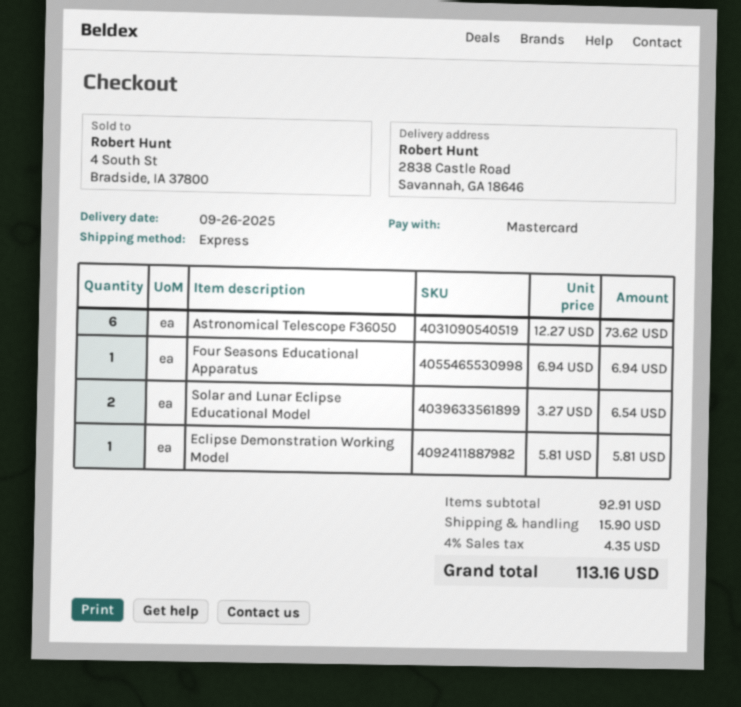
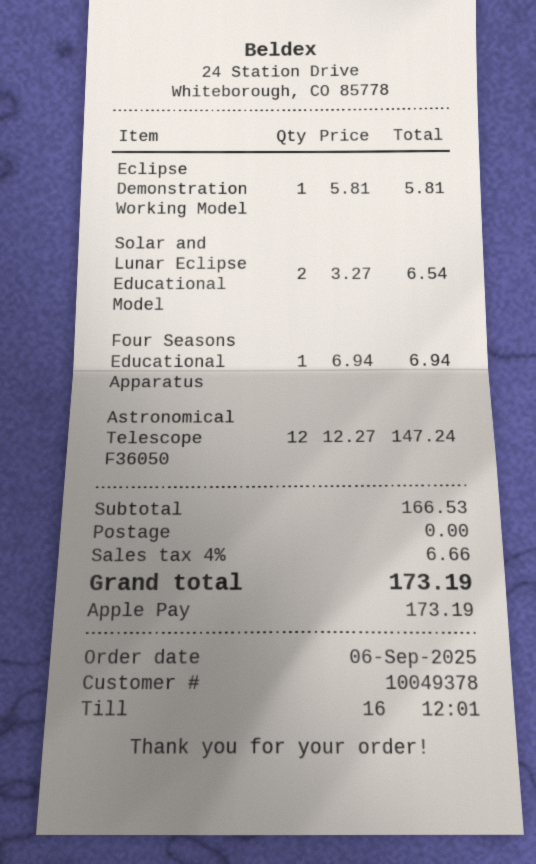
payment method: Mastercard -> Apple Pay
Astronomical Telescope F36050: 6 x 12.27 = 73.62 -> 12 x 12.27 = 147.24
subtotal: 92.91 -> 166.53
shipping: 15.90 -> 0.00
tax: 4% = 4.35 -> 4% = 6.66
total: 113.16 -> 173.19

